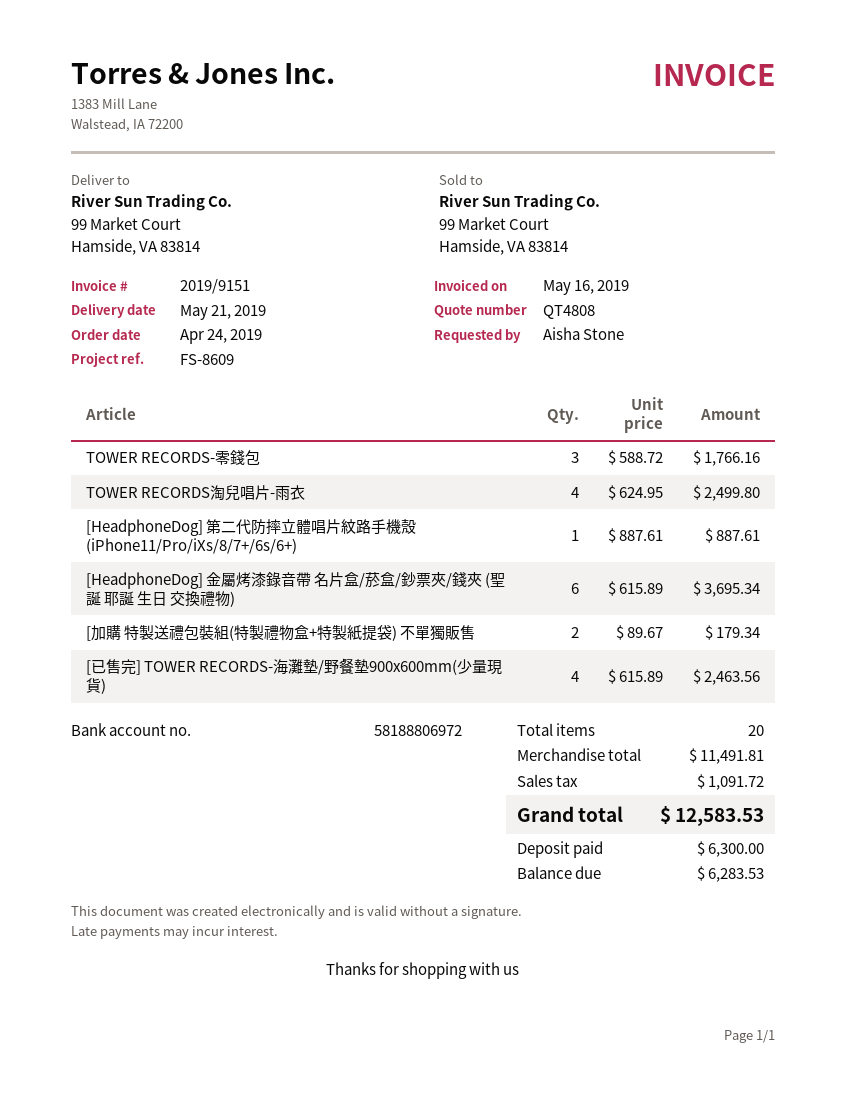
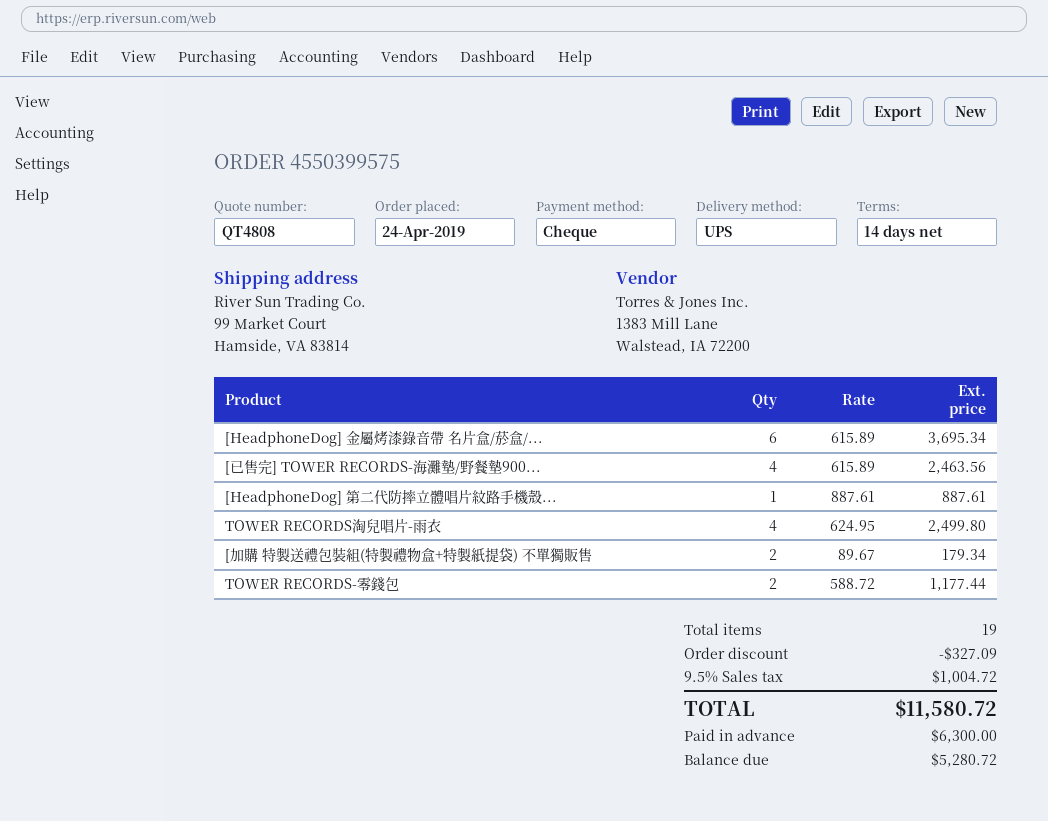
TOWER RECORDS-零錢包: 3 x 588.72 = 1766.16 -> 2 x 588.72 = 1177.44
total quantity: 20 -> 19
discount: none -> 327.09
tax: 1091.72 -> 1004.72
total: 12583.53 -> 11580.72
balance: 6283.53 -> 5280.72

